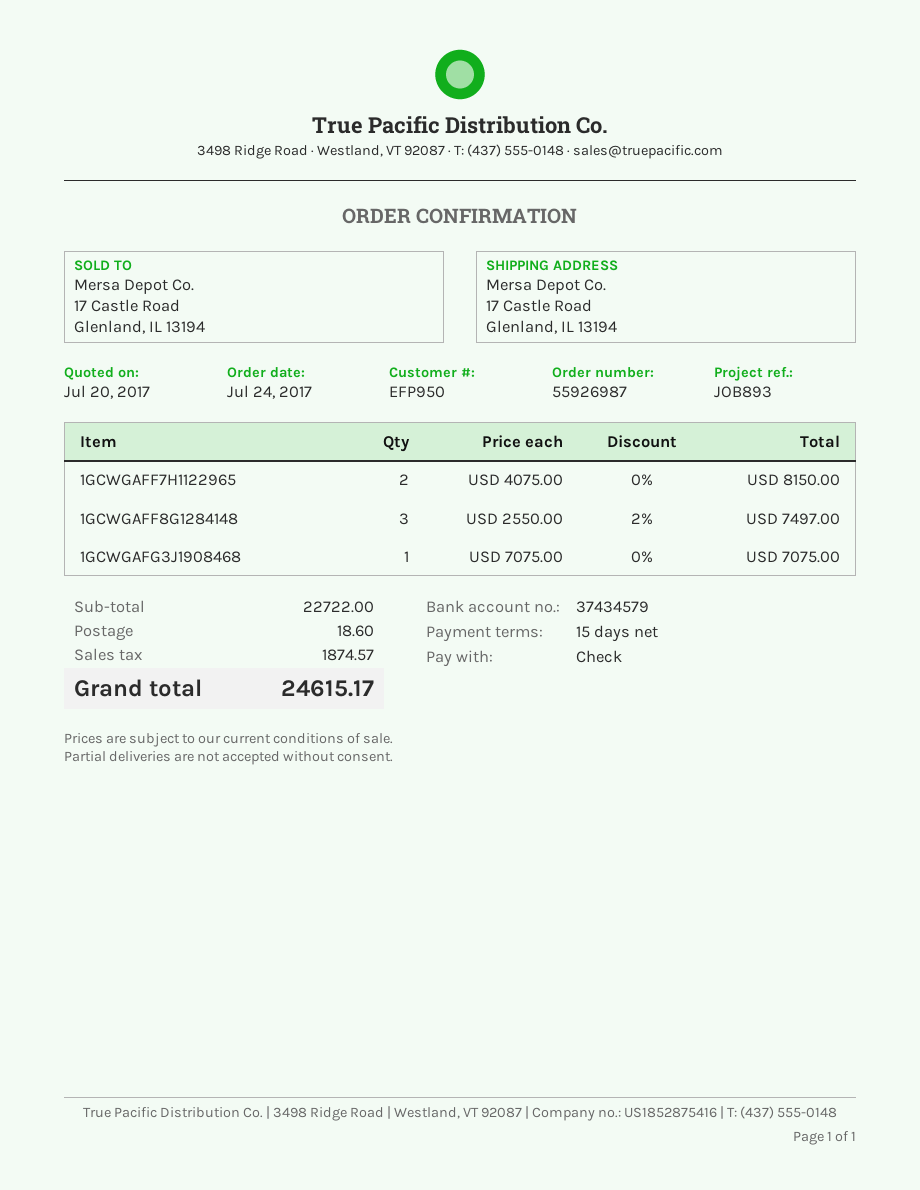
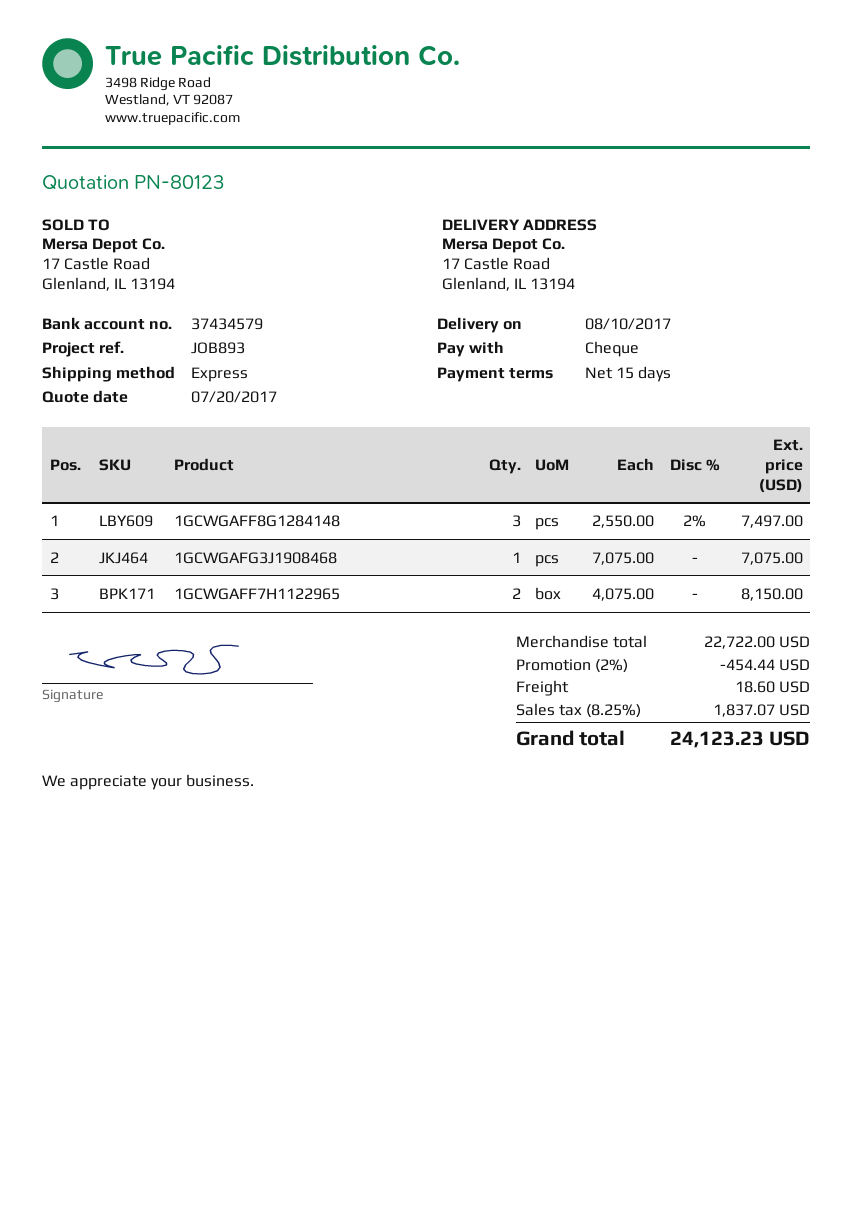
discount: none -> 2% = 454.44
tax: 1874.57 -> 1837.07
total: 24615.17 -> 24123.23

